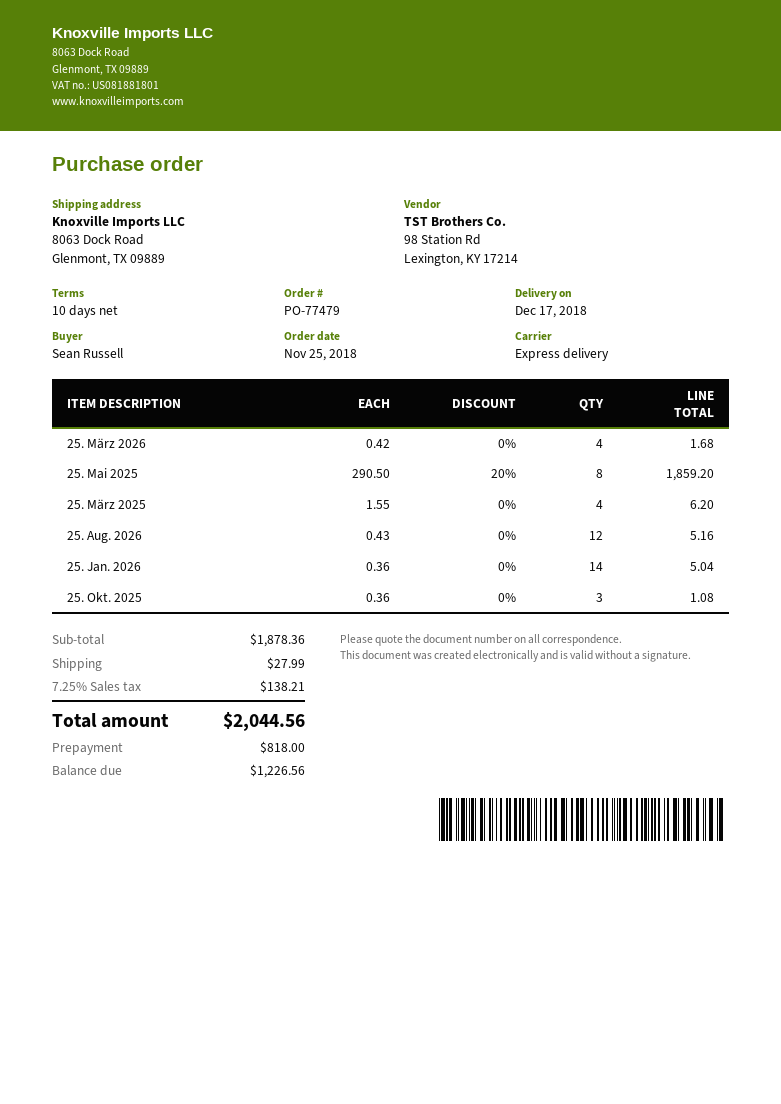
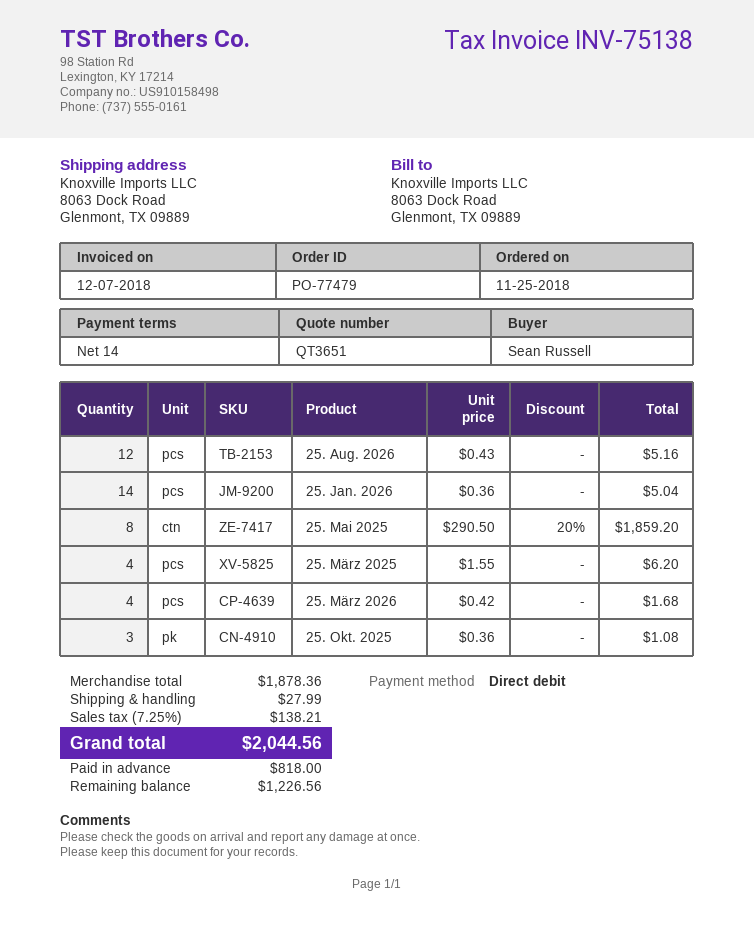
payment terms: 10 days -> 14 days

